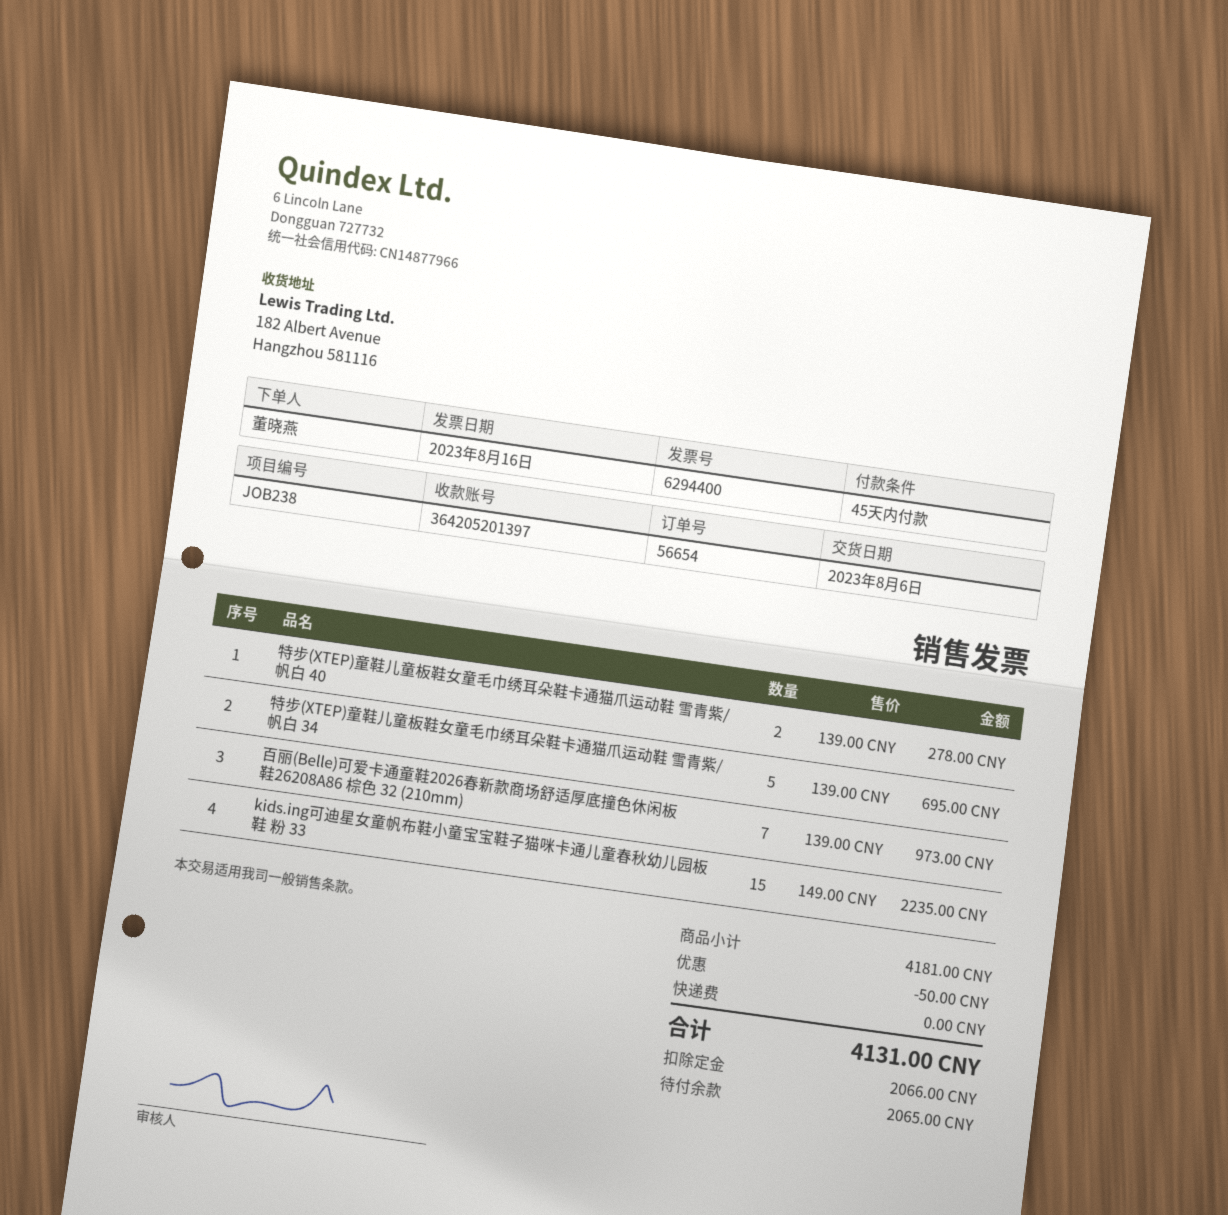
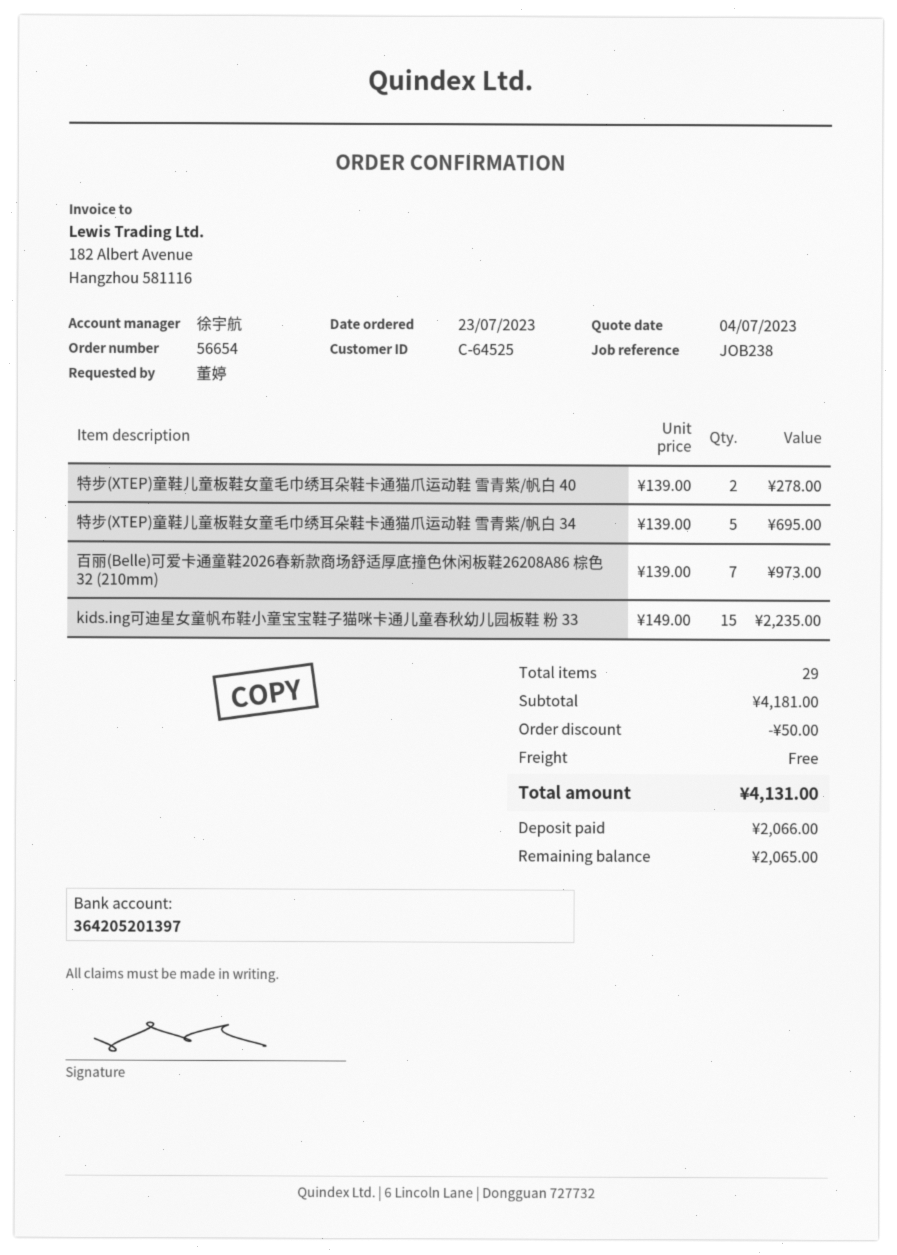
ordered by: 董晓燕 -> 董婷

